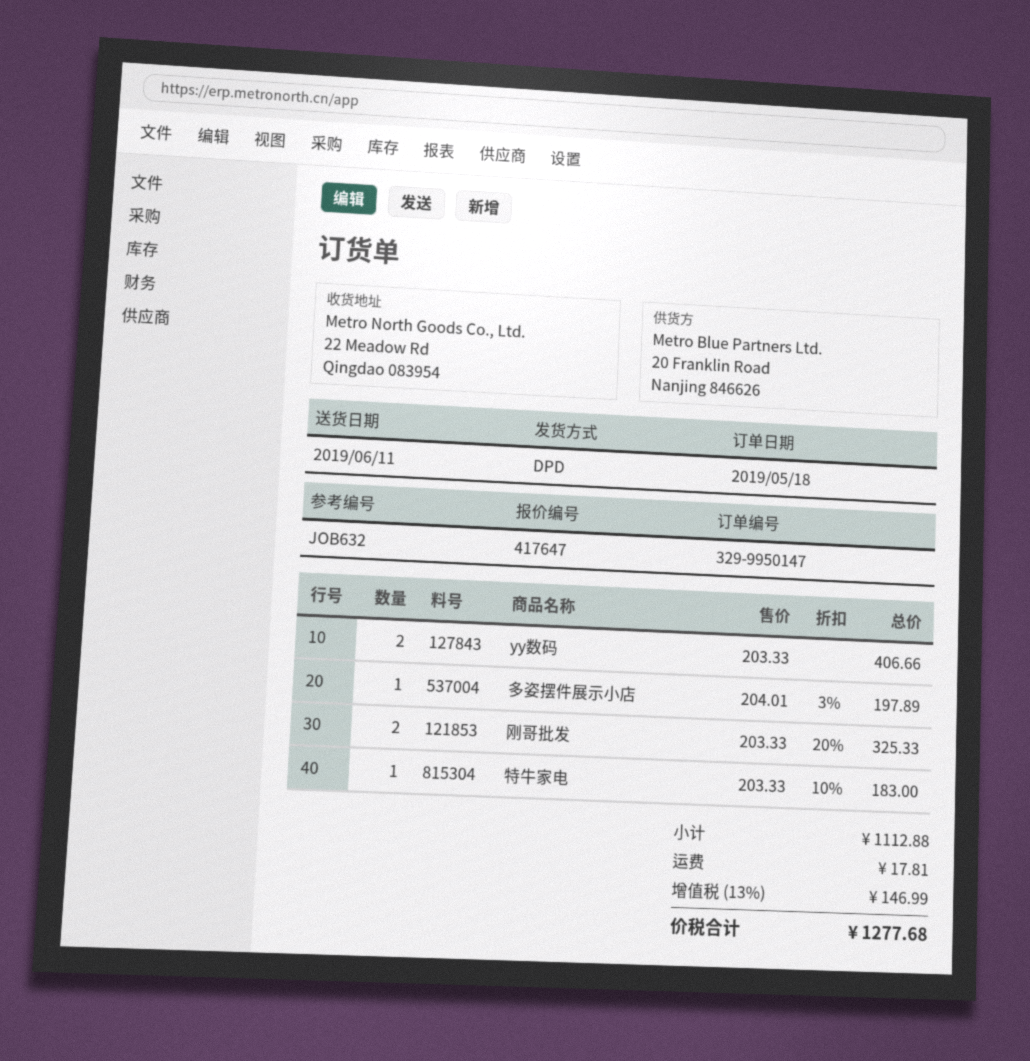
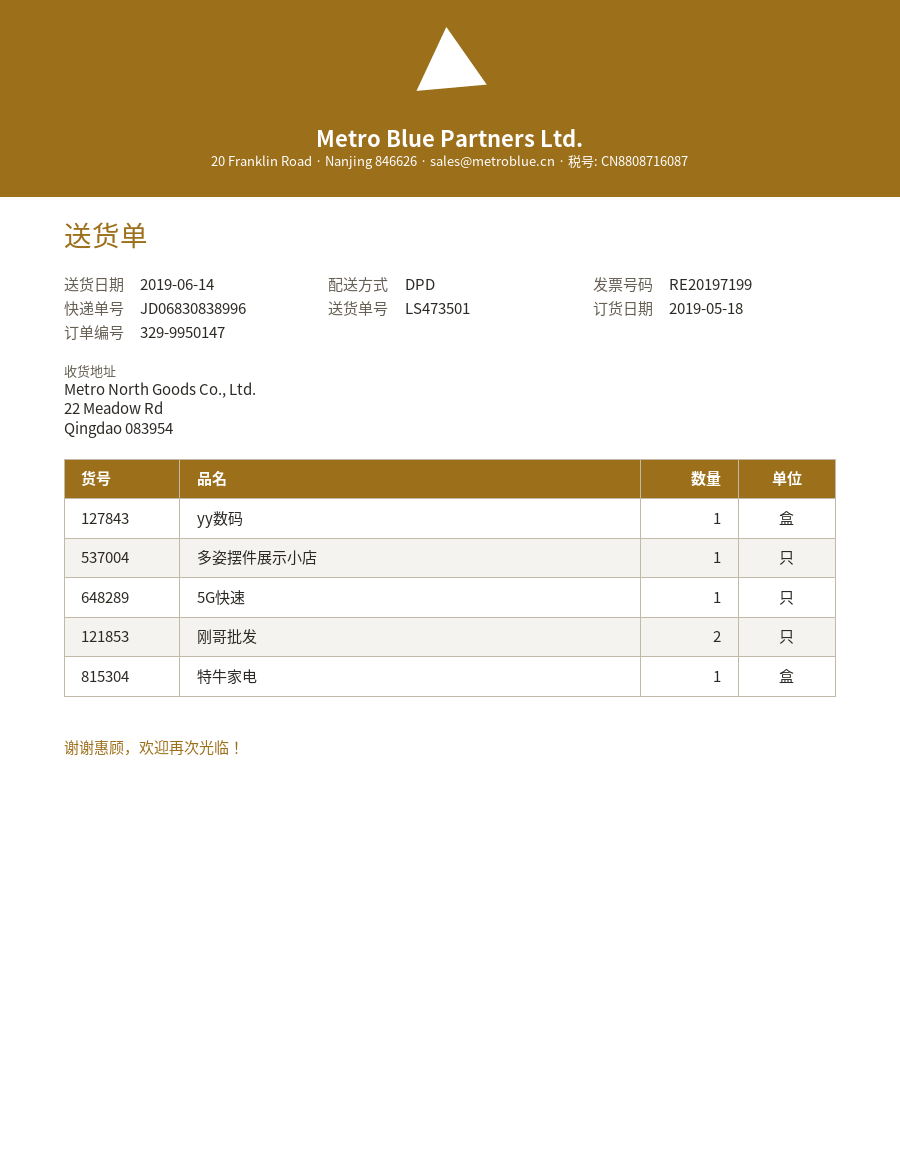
delivery date: 2019-06-11 -> 2019-06-14
yy数码: 2 -> 1
5G快速: none -> 1

